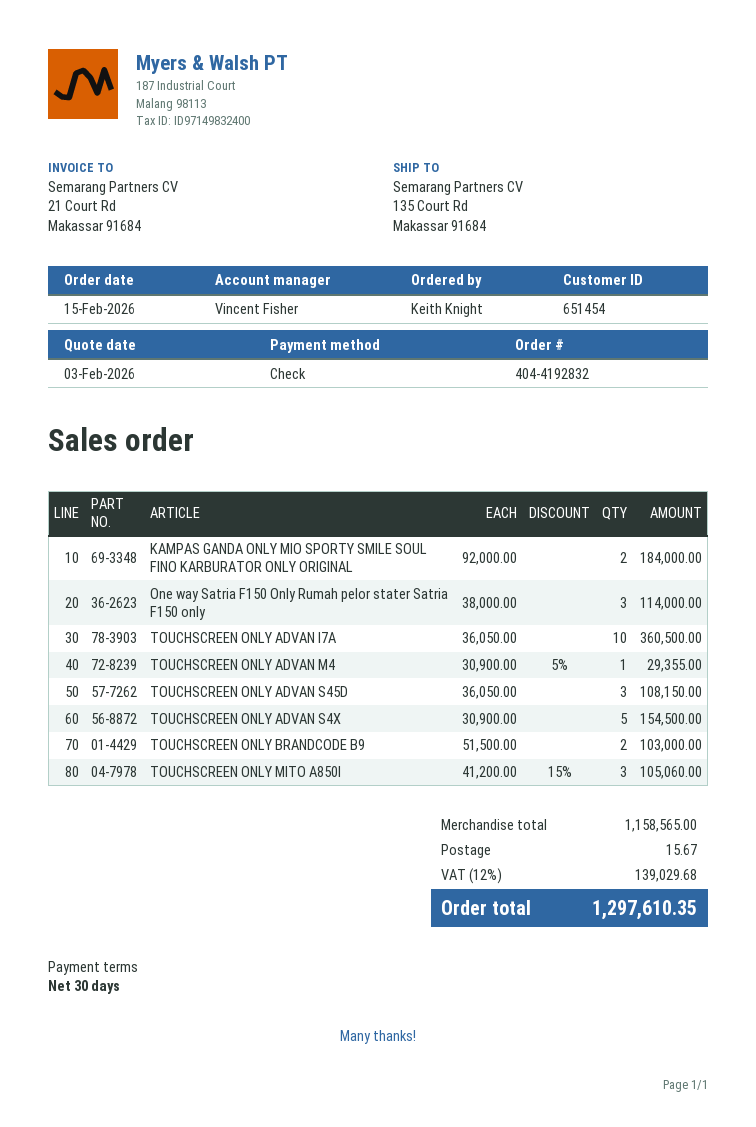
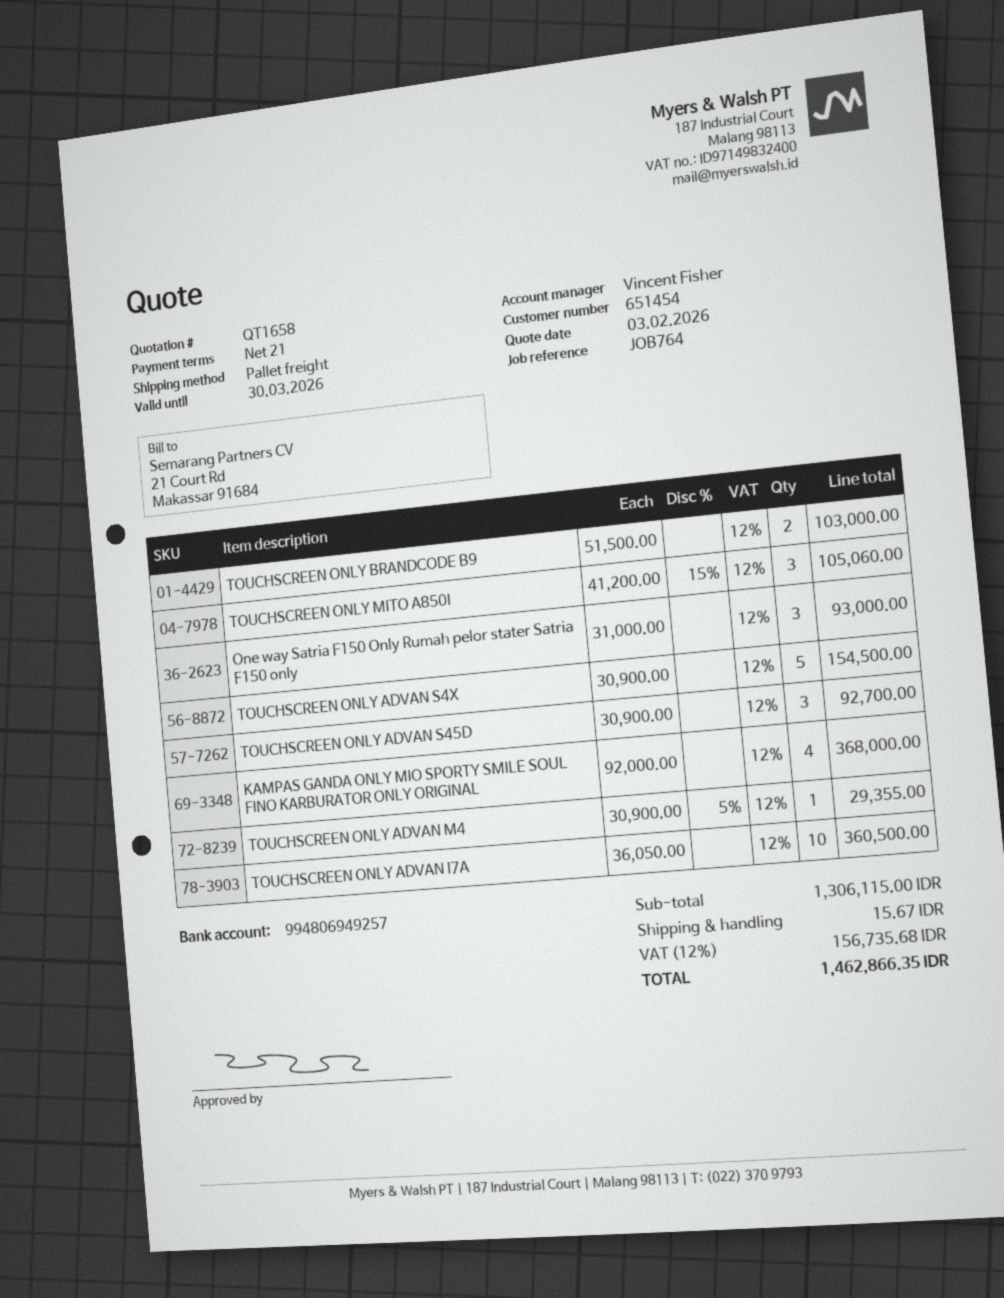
payment terms: 30 days -> 21 days
KAMPAS GANDA ONLY MIO SPORTY SMILE SOUL FINO KARBURATOR ONLY ORIGINAL: 2 x 92000.00 = 184000.00 -> 4 x 92000.00 = 368000.00
One way Satria F150 Only Rumah pelor stater Satria F150 only: 3 x 38000.00 = 114000.00 -> 3 x 31000.00 = 93000.00
TOUCHSCREEN ONLY ADVAN S45D: 3 x 36050.00 = 108150.00 -> 3 x 30900.00 = 92700.00
subtotal: 1158565.00 -> 1306115.00
tax: 12% = 139029.68 -> 12% = 156735.68
total: 1297610.35 -> 1462866.35

